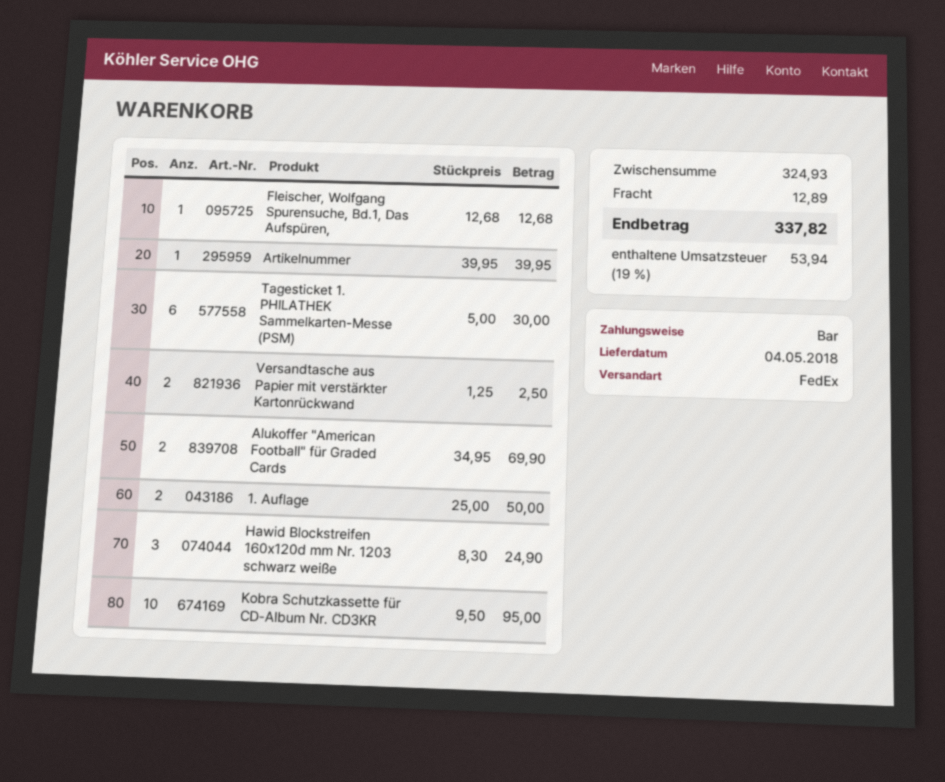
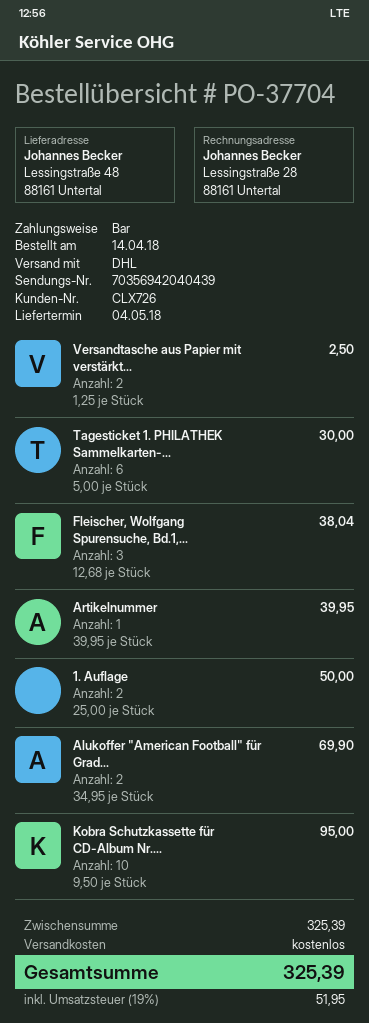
shipping method: FedEx -> DHL
Fleischer, Wolfgang Spurensuche, Bd.1, Das Aufspüren,: 1 x 12.68 = 12.68 -> 3 x 12.68 = 38.04
Hawid Blockstreifen 160x120d mm Nr. 1203 schwarz weiße: 3 x 8.30 = 24.90 -> none
subtotal: 324.93 -> 325.39
shipping: 12.89 -> 0.00
tax: 19% = 53.94 -> 19% = 51.95
total: 337.82 -> 325.39

